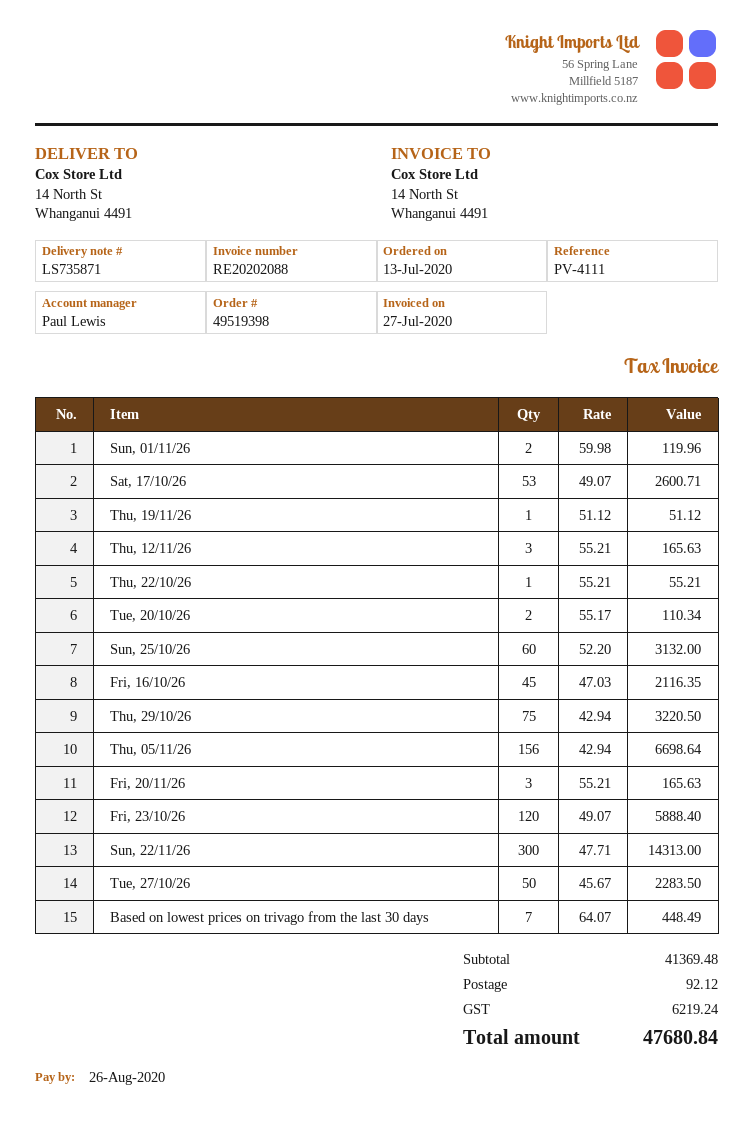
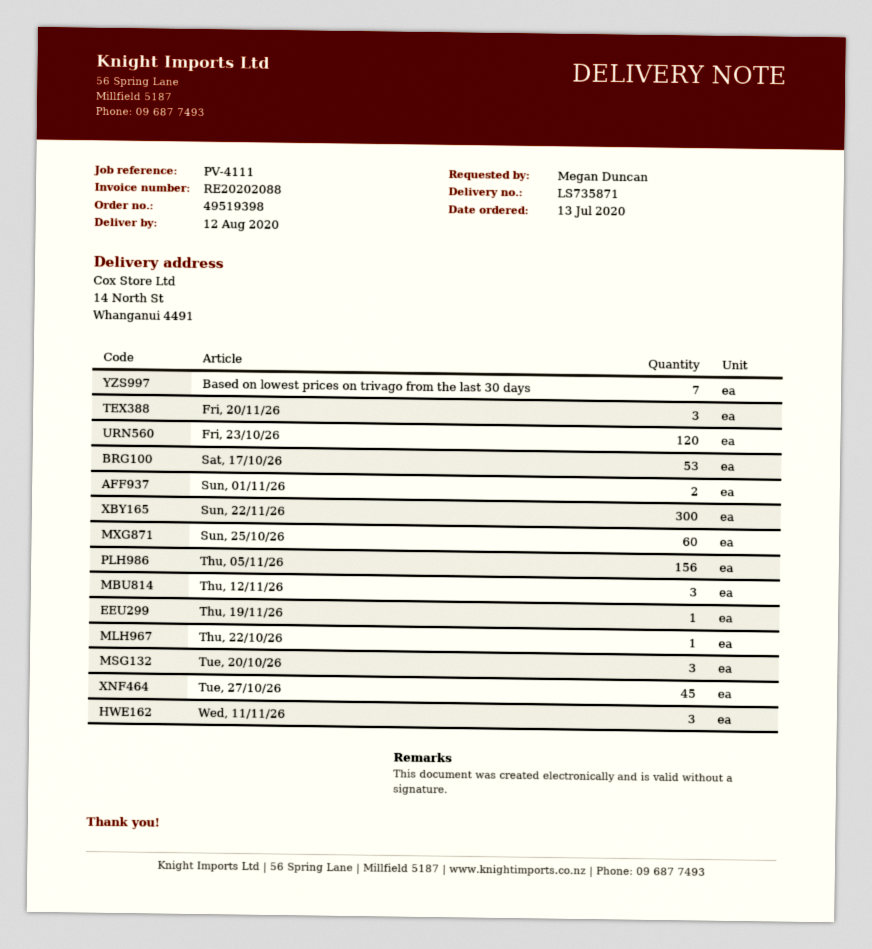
Tue, 20/10/26: 2 -> 3
Fri, 16/10/26: 45 -> none
Thu, 29/10/26: 75 -> none
Tue, 27/10/26: 50 -> 45
Wed, 11/11/26: none -> 3

